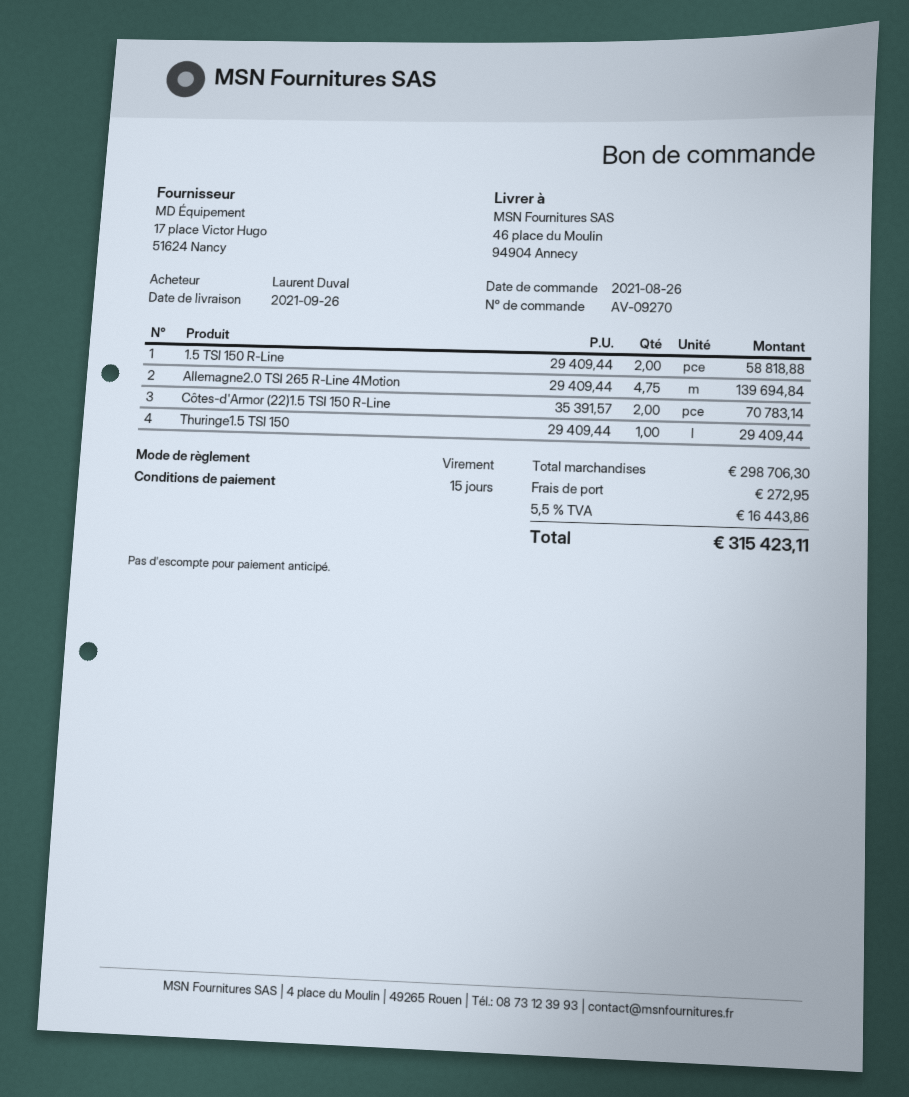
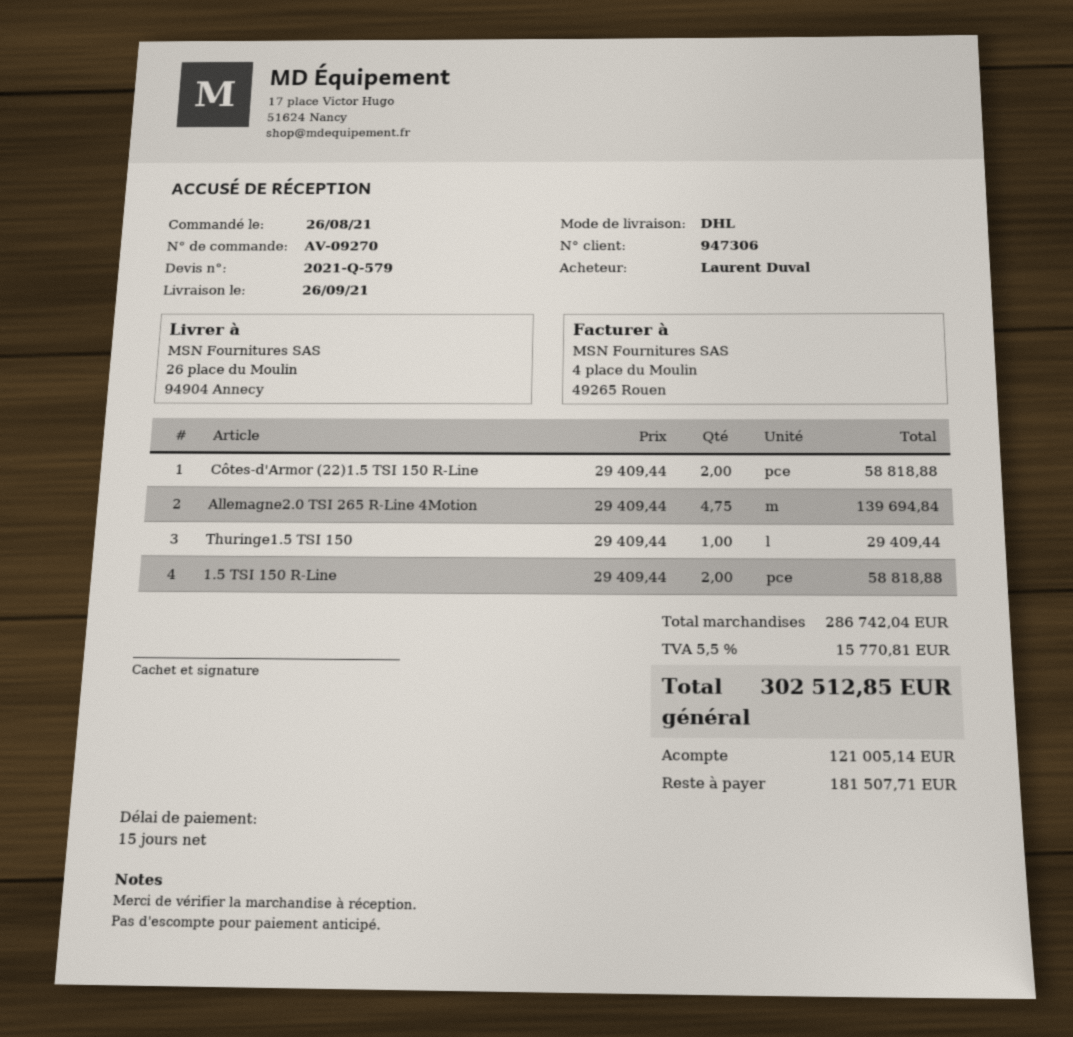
ship to: 46 place du Moulin, 94904 Annecy -> 26 place du Moulin, 94904 Annecy
Côtes-d'Armor (22)1.5 TSI 150 R-Line: 2 x 35391.57 = 70783.14 -> 2 x 29409.44 = 58818.88
subtotal: 298706.30 -> 286742.04
shipping: 272.95 -> none
tax: 5.5% = 16443.86 -> 5.5% = 15770.81
total: 315423.11 -> 302512.85

